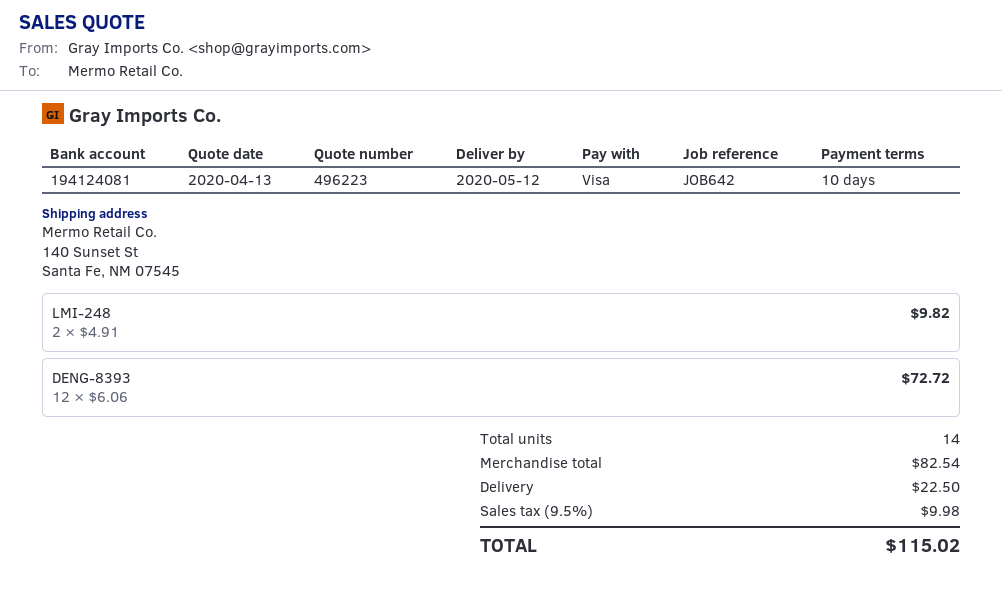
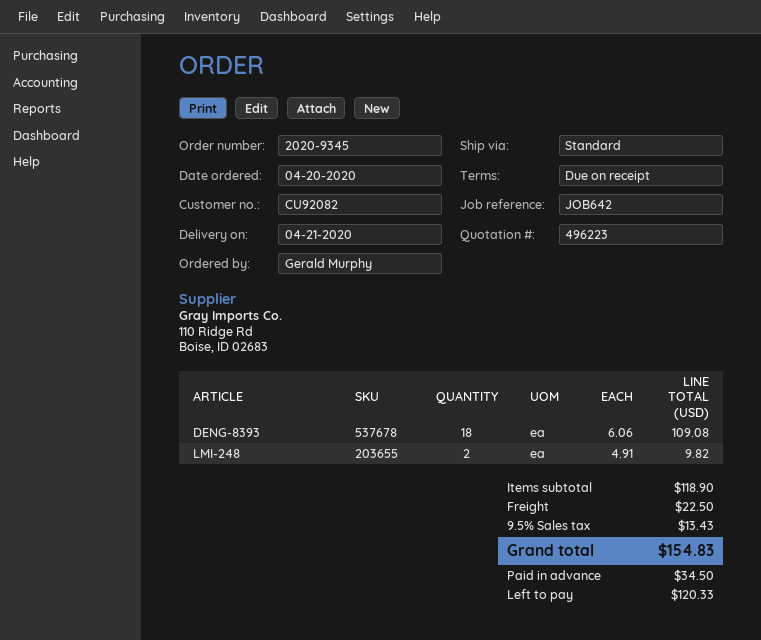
delivery date: 2020-05-12 -> 2020-04-21
payment terms: 10 days -> on receipt
DENG-8393: 12 x 6.06 = 72.72 -> 18 x 6.06 = 109.08
subtotal: 82.54 -> 118.90
tax: 9.5% = 9.98 -> 9.5% = 13.43
total: 115.02 -> 154.83

